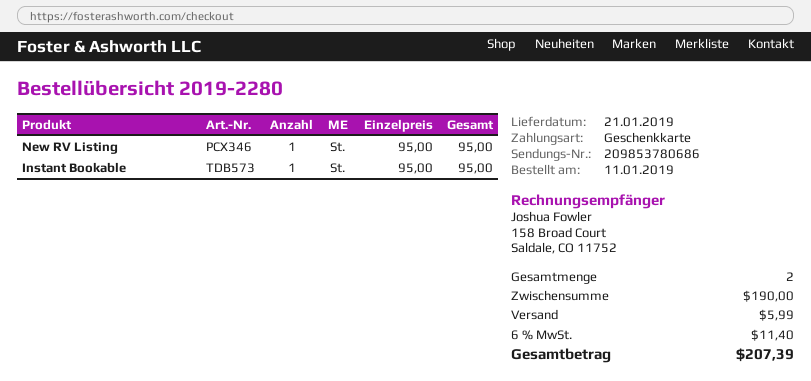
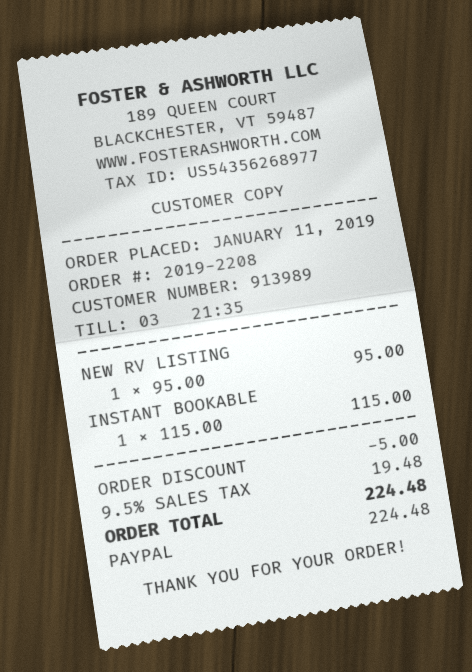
order number: 2019-2280 -> 2019-2208
payment method: gift card -> PayPal
Instant Bookable: 1 x 95.00 = 95.00 -> 1 x 115.00 = 115.00
discount: none -> 5.00
shipping: 5.99 -> none
tax: 6% = 11.40 -> 9.5% = 19.48
total: 207.39 -> 224.48

